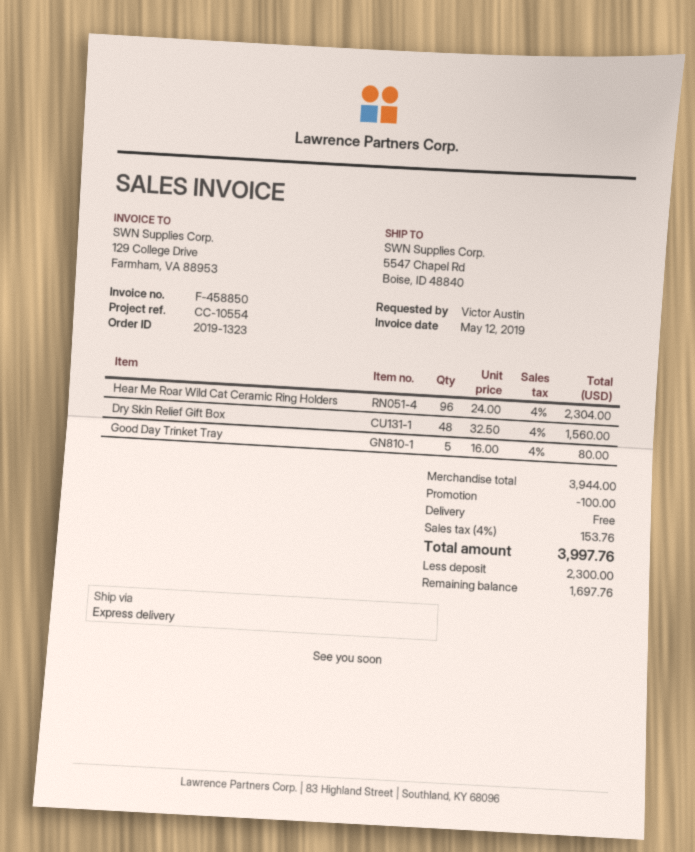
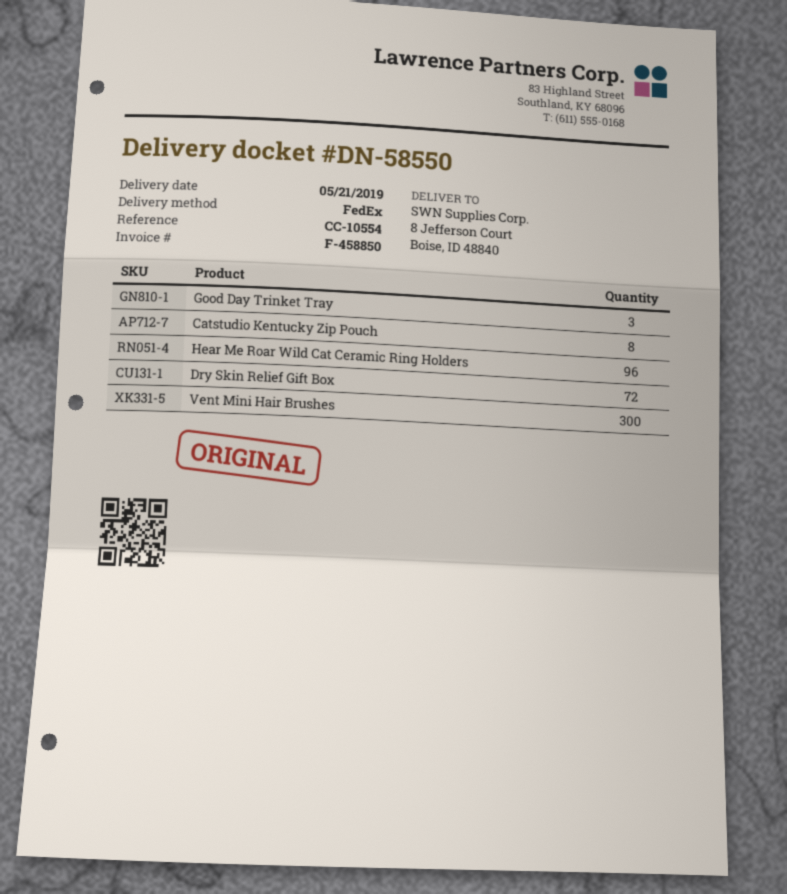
shipping method: express -> FedEx
ship to: 5547 Chapel Rd, Boise, ID 48840 -> 8 Jefferson Court, Boise, ID 48840
Dry Skin Relief Gift Box: 48 -> 72
Good Day Trinket Tray: 5 -> 3
Catstudio Kentucky Zip Pouch: none -> 8
Vent Mini Hair Brushes: none -> 300

